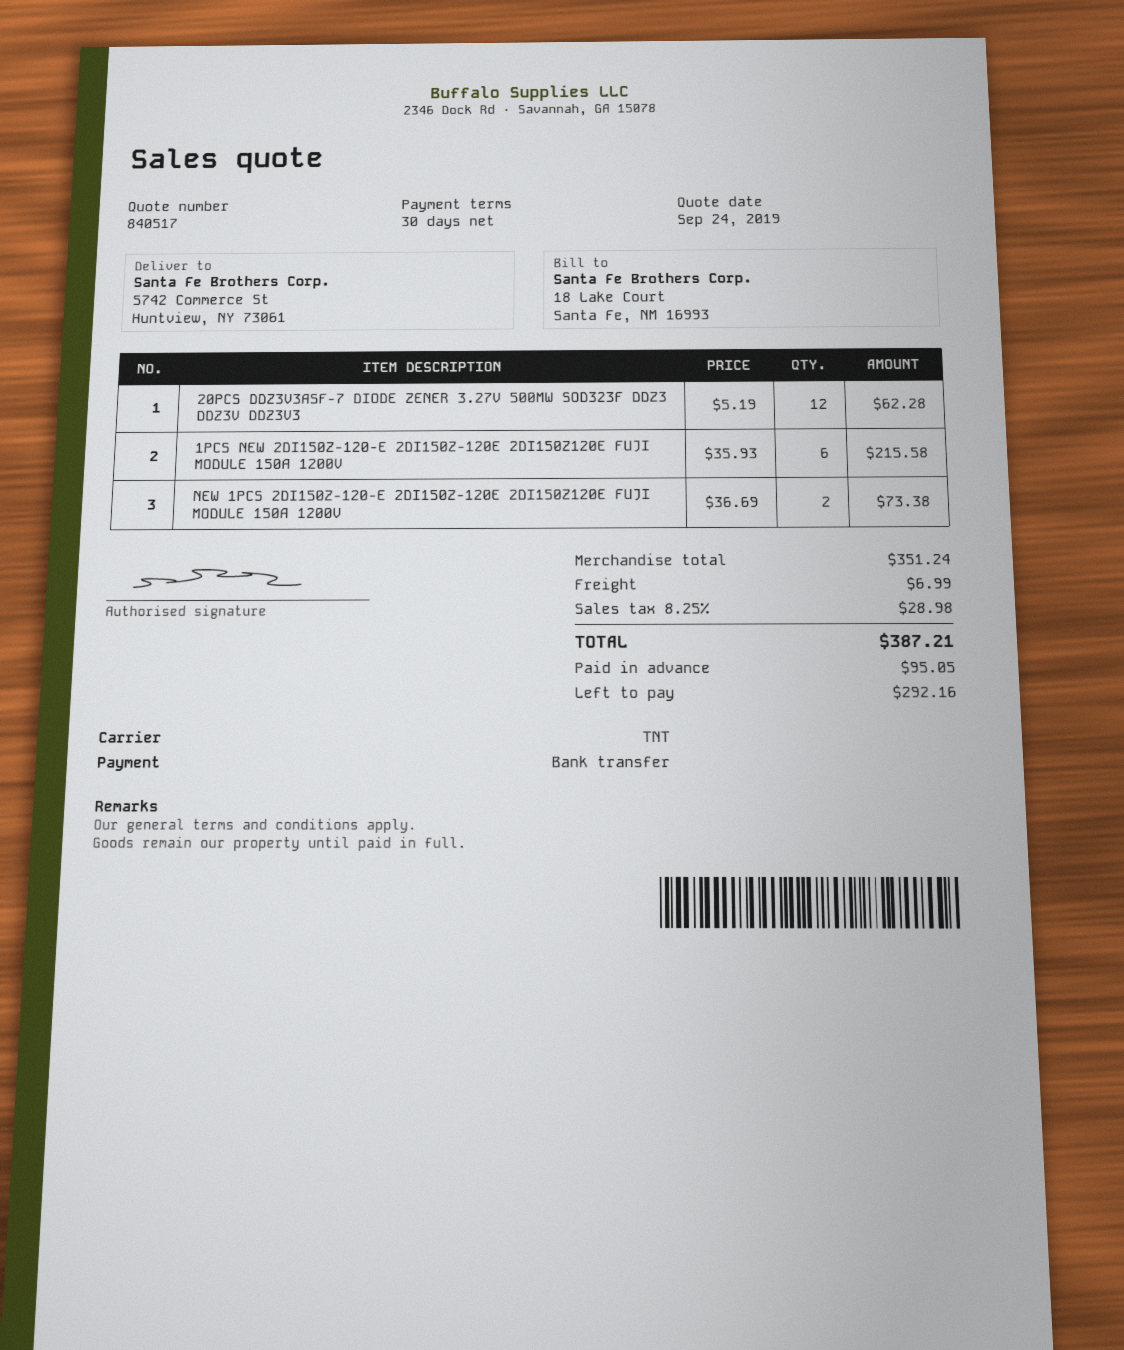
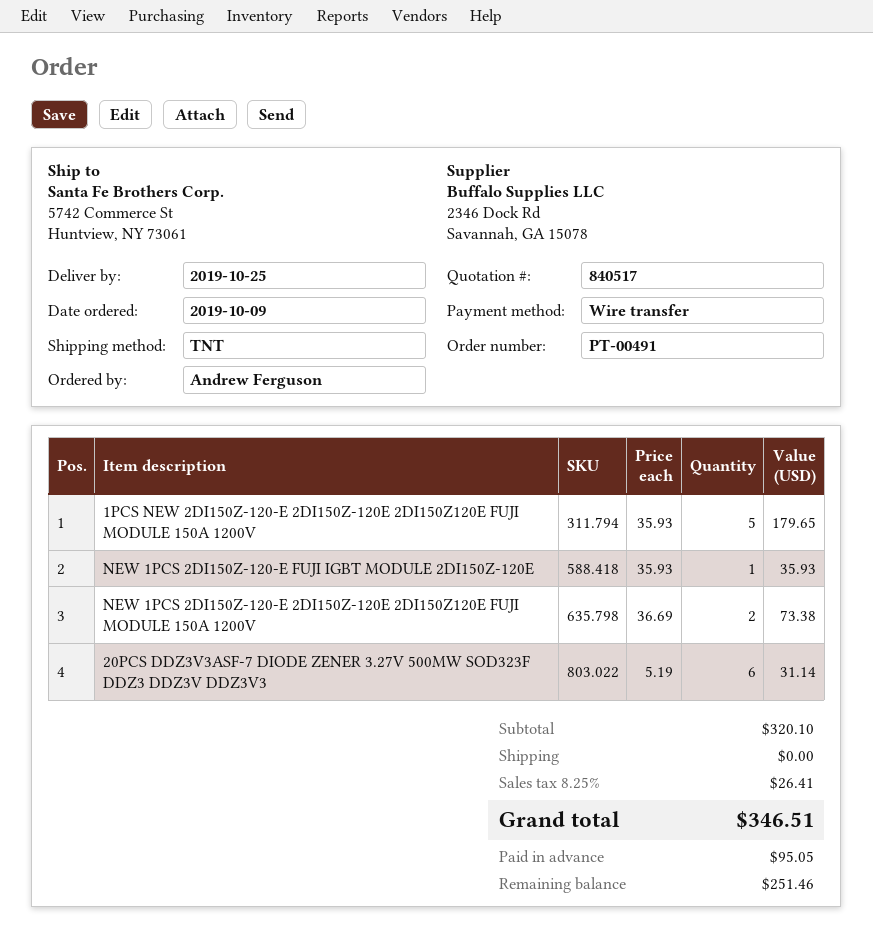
20PCS DDZ3V3ASF-7 DIODE ZENER 3.27V 500MW SOD323F DDZ3 DDZ3V DDZ3V3: 12 x 5.19 = 62.28 -> 6 x 5.19 = 31.14
1PCS NEW 2DI150Z-120-E 2DI150Z-120E 2DI150Z120E FUJI MODULE 150A 1200V: 6 x 35.93 = 215.58 -> 5 x 35.93 = 179.65
NEW 1PCS 2DI150Z-120-E FUJI IGBT MODULE 2DI150Z-120E: none -> 1 x 35.93 = 35.93
subtotal: 351.24 -> 320.10
shipping: 6.99 -> 0.00
tax: 8.25% = 28.98 -> 8.25% = 26.41
total: 387.21 -> 346.51
balance: 292.16 -> 251.46

